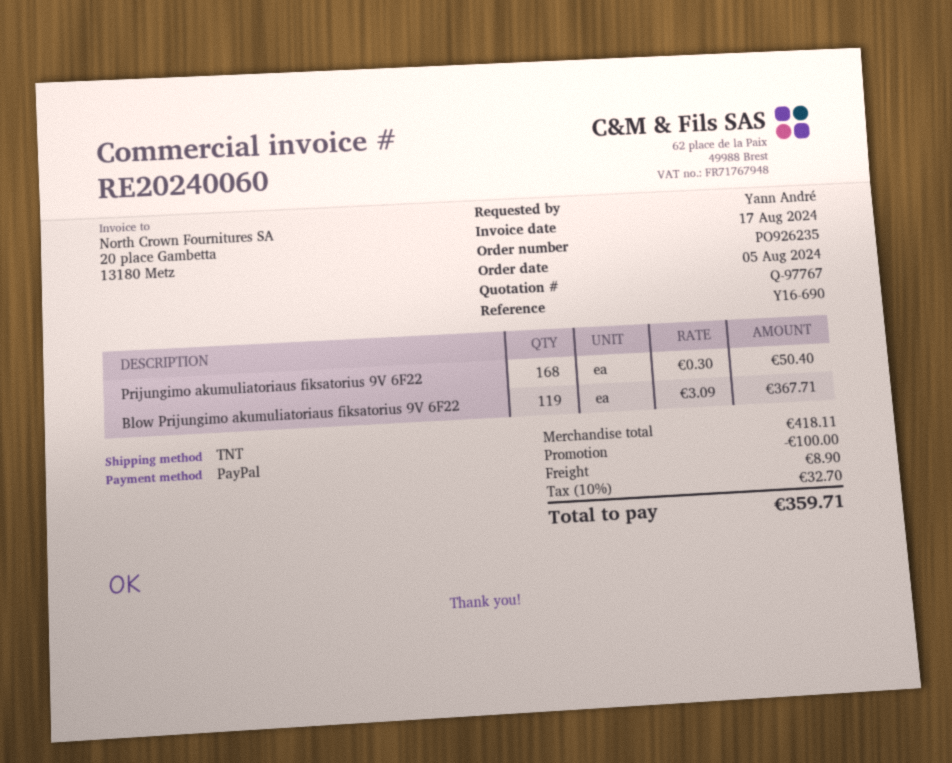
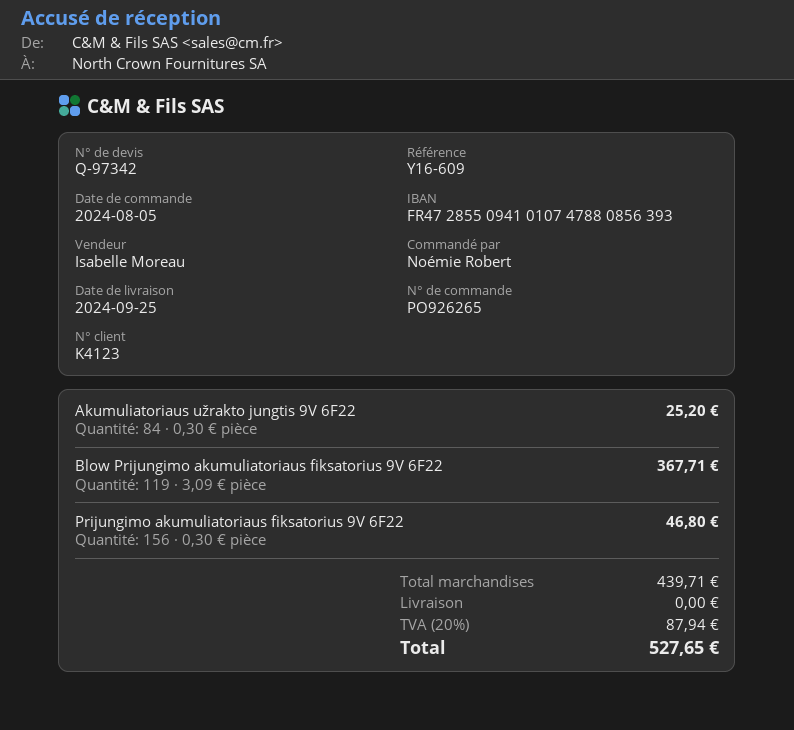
quote number: Q-97767 -> Q-97342
order number: PO926235 -> PO926265
reference: Y16-690 -> Y16-609
ordered by: Yann André -> Noémie Robert
Prijungimo akumuliatoriaus fiksatorius 9V 6F22: 168 x 0.30 = 50.40 -> 156 x 0.30 = 46.80
Akumuliatoriaus užrakto jungtis 9V 6F22: none -> 84 x 0.30 = 25.20
subtotal: 418.11 -> 439.71
discount: 100.00 -> none
shipping: 8.90 -> 0.00
tax: 10% = 32.70 -> 20% = 87.94
total: 359.71 -> 527.65

